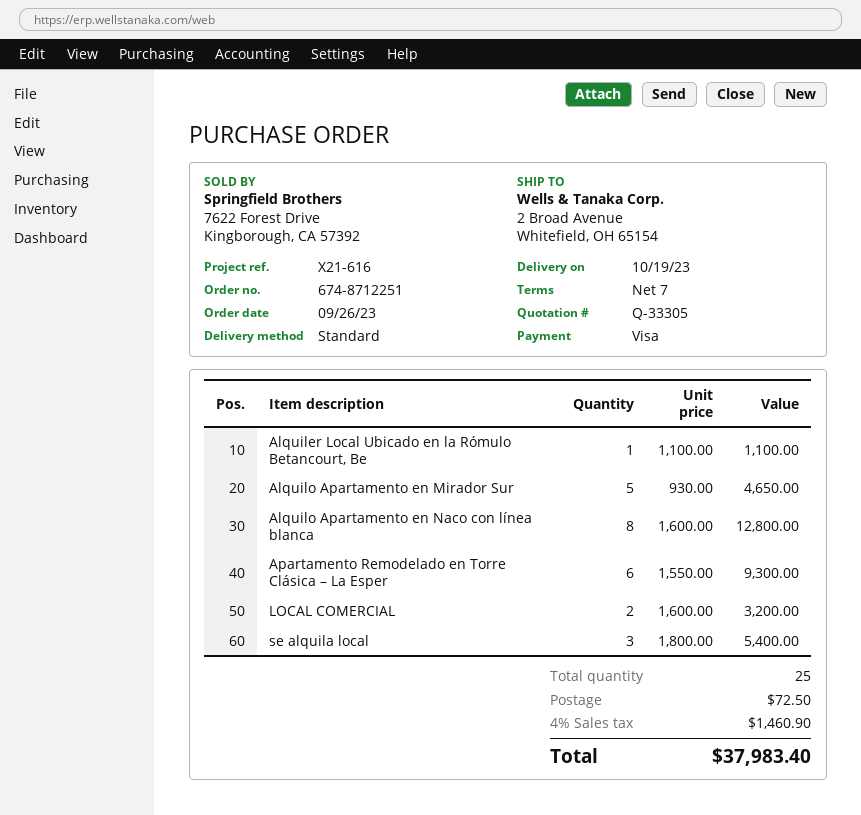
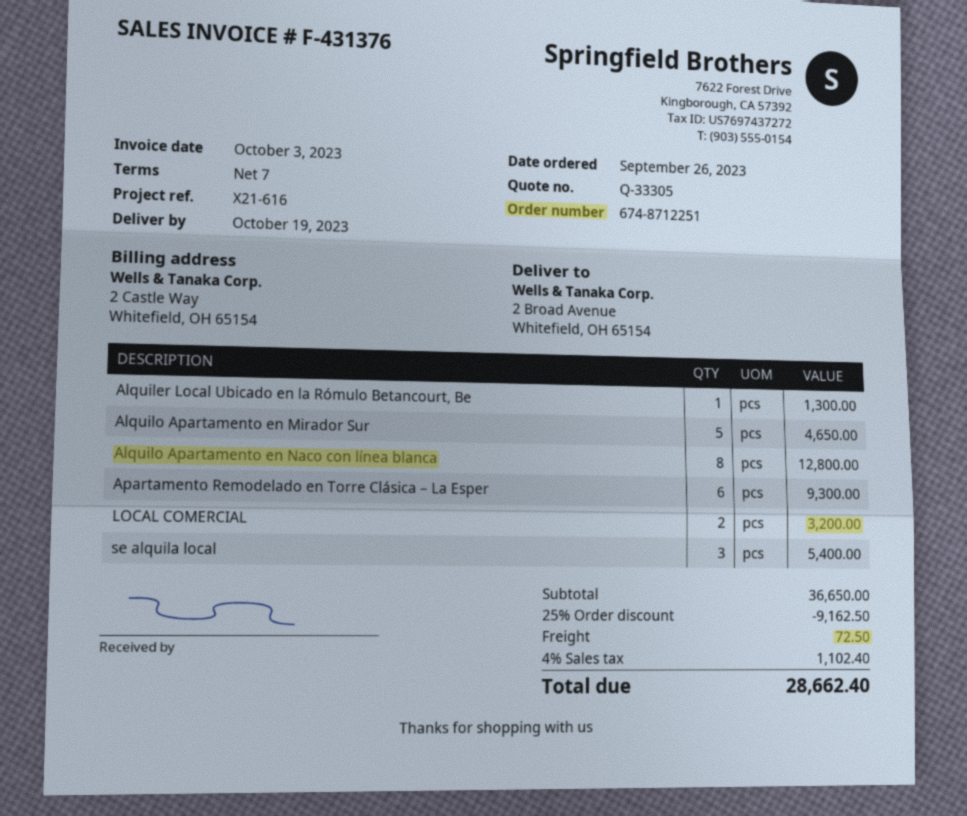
Alquiler Local Ubicado en la Rómulo Betancourt, Be: 1 for 1100.00 -> 1 for 1300.00
discount: none -> 25% = 9162.50
tax: 4% = 1460.90 -> 4% = 1102.40
total: 37983.40 -> 28662.40

